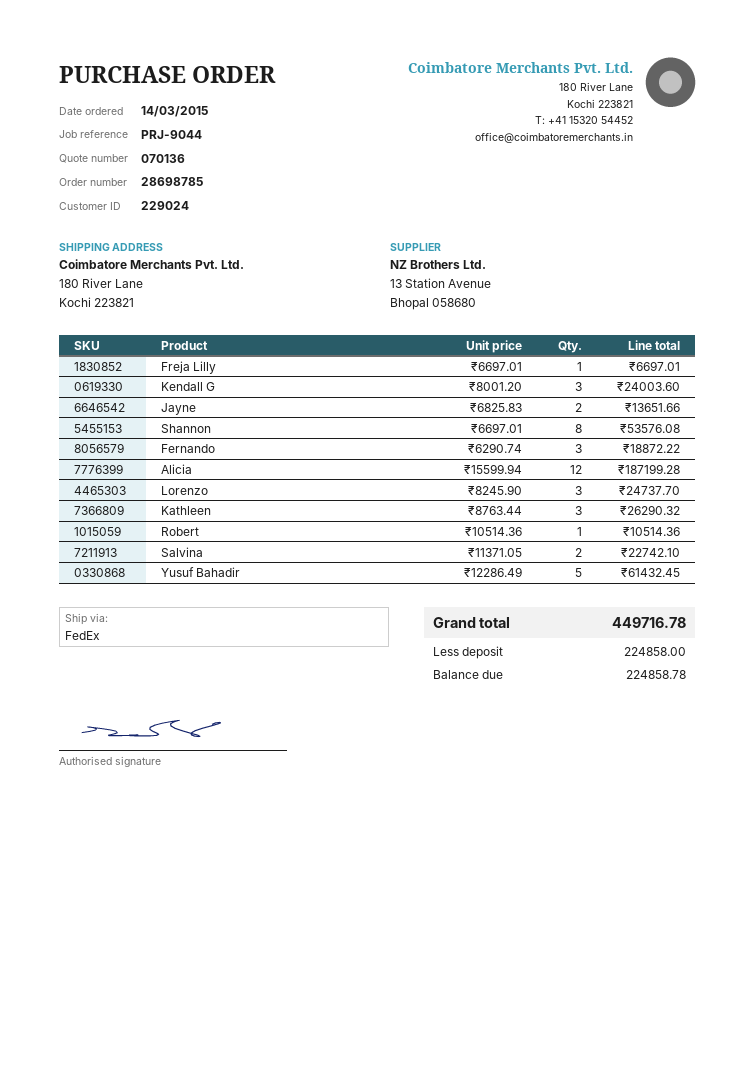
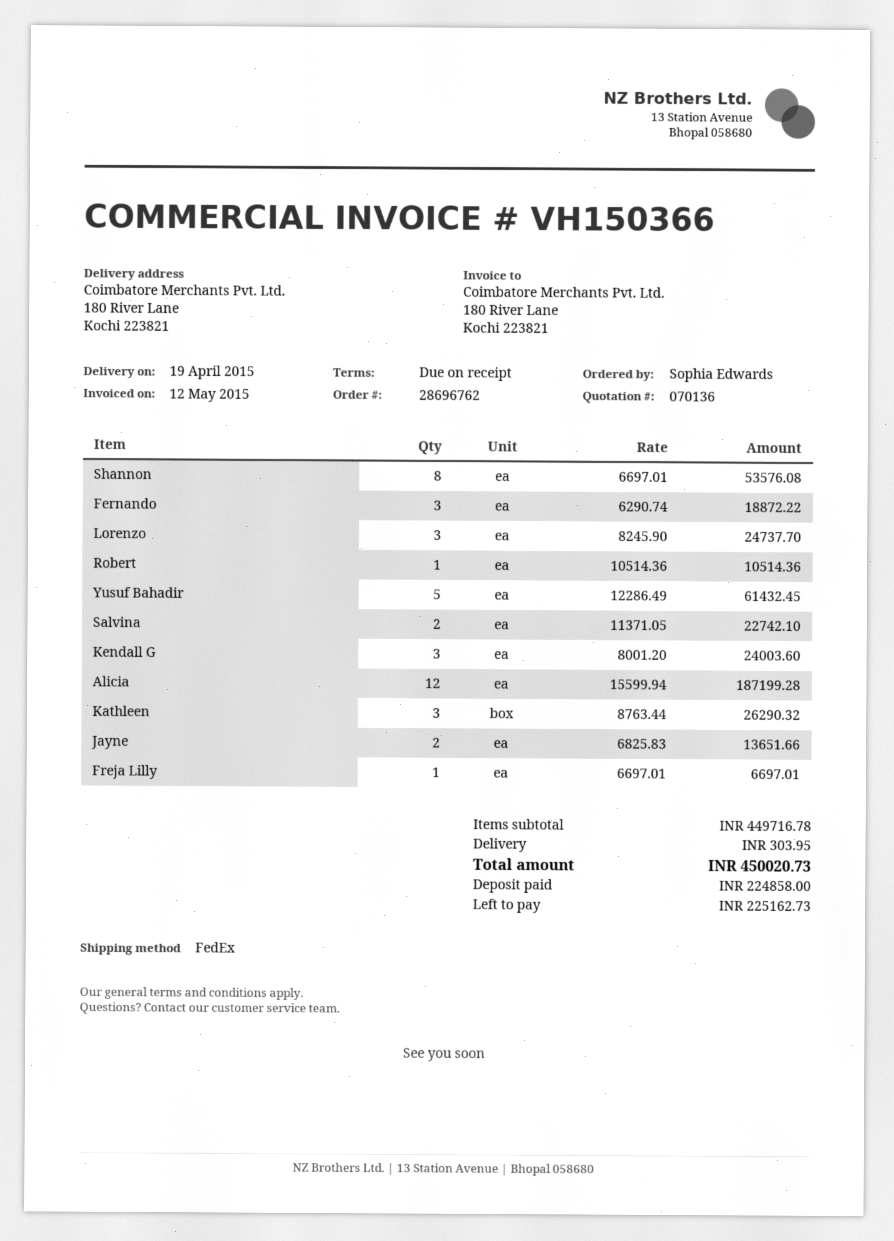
order number: 28698785 -> 28696762
shipping: none -> 303.95
total: 449716.78 -> 450020.73
balance: 224858.78 -> 225162.73

